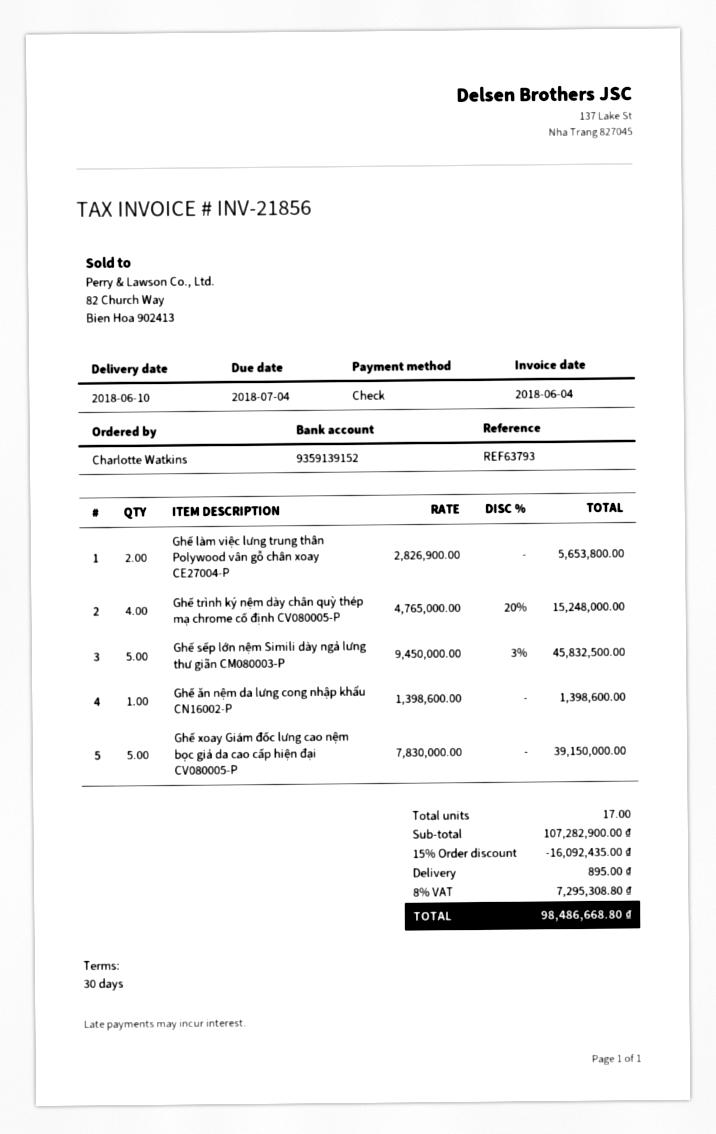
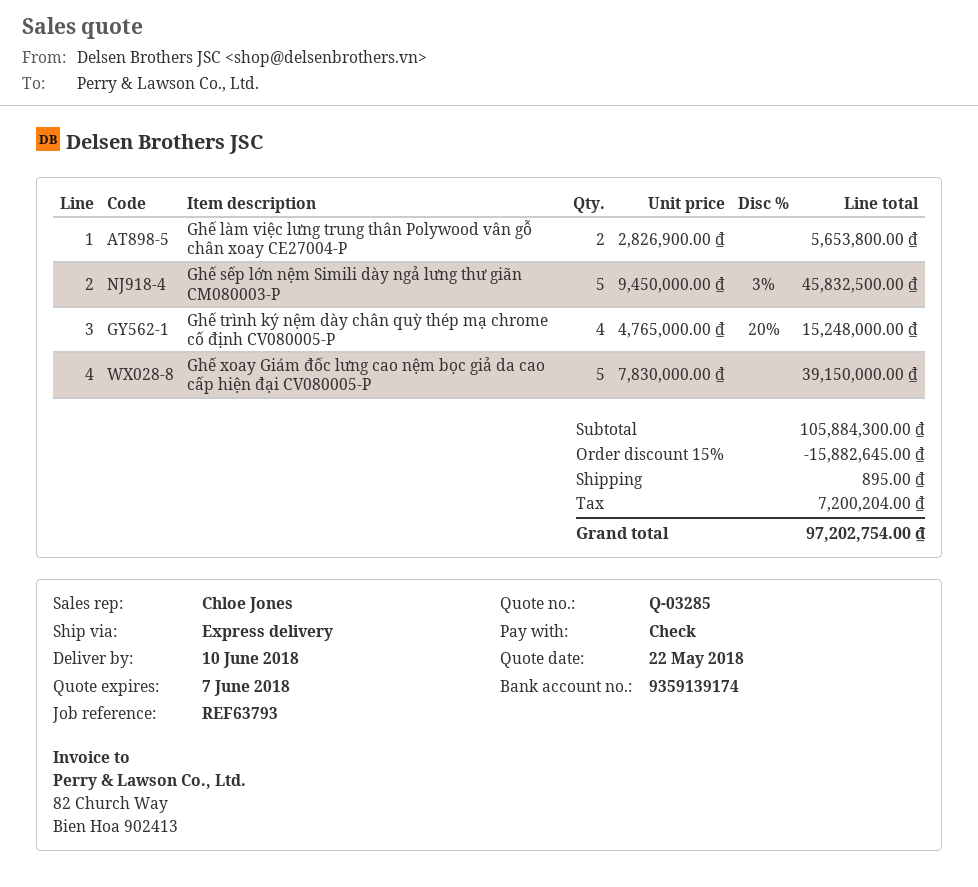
bank account: 9359139152 -> 9359139174
Ghế ăn nệm da lưng cong nhập khẩu CN16002-P: 1 x 1398600.00 = 1398600.00 -> none
subtotal: 107282900.00 -> 105884300.00
discount: 15% = 16092435.00 -> 15% = 15882645.00
tax: 7295308.80 -> 7200204.00
total: 98486668.80 -> 97202754.00

